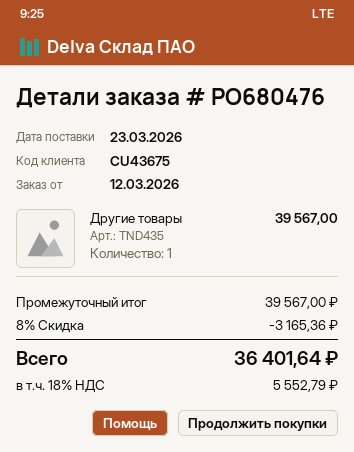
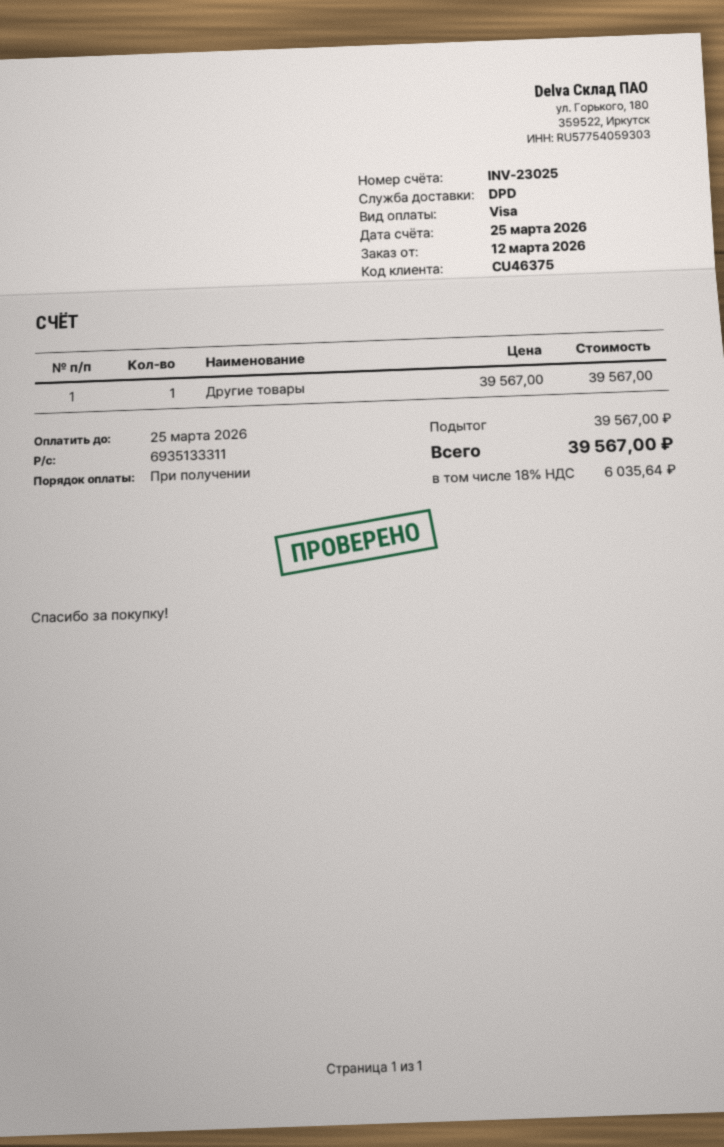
customer number: CU43675 -> CU46375
discount: 8% = 3165.36 -> none
tax: 18% = 5552.79 -> 18% = 6035.64
total: 36401.64 -> 39567.00

